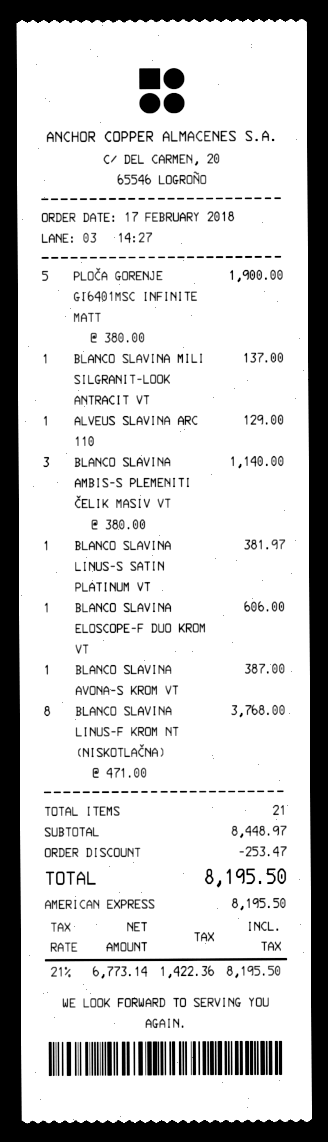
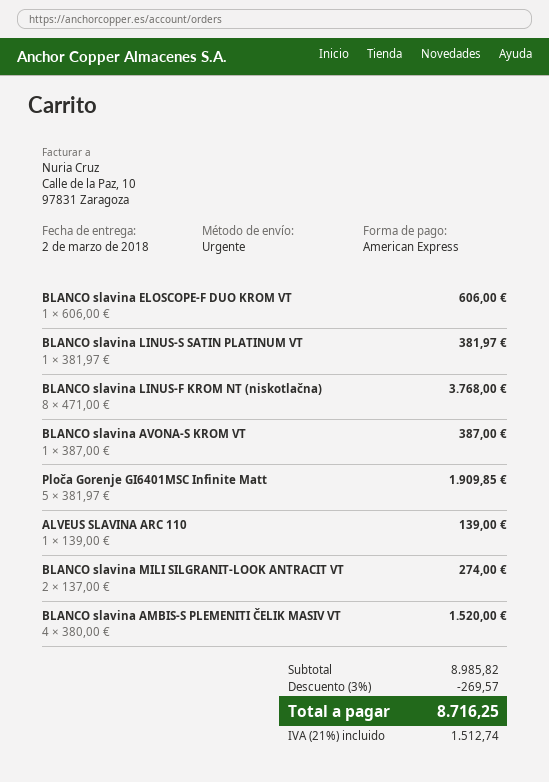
PLOČA GORENJE GI6401MSC INFINITE MATT: 5 x 380.00 = 1900.00 -> 5 x 381.97 = 1909.85
BLANCO SLAVINA MILI SILGRANIT-LOOK ANTRACIT VT: 1 x 137.00 = 137.00 -> 2 x 137.00 = 274.00
ALVEUS SLAVINA ARC 110: 1 x 129.00 = 129.00 -> 1 x 139.00 = 139.00
BLANCO SLAVINA AMBIS-S PLEMENITI ČELIK MASIV VT: 3 x 380.00 = 1140.00 -> 4 x 380.00 = 1520.00
subtotal: 8448.97 -> 8985.82
discount: 253.47 -> 269.57
tax: 21% = 1422.36 -> 21% = 1512.74
total: 8195.50 -> 8716.25

